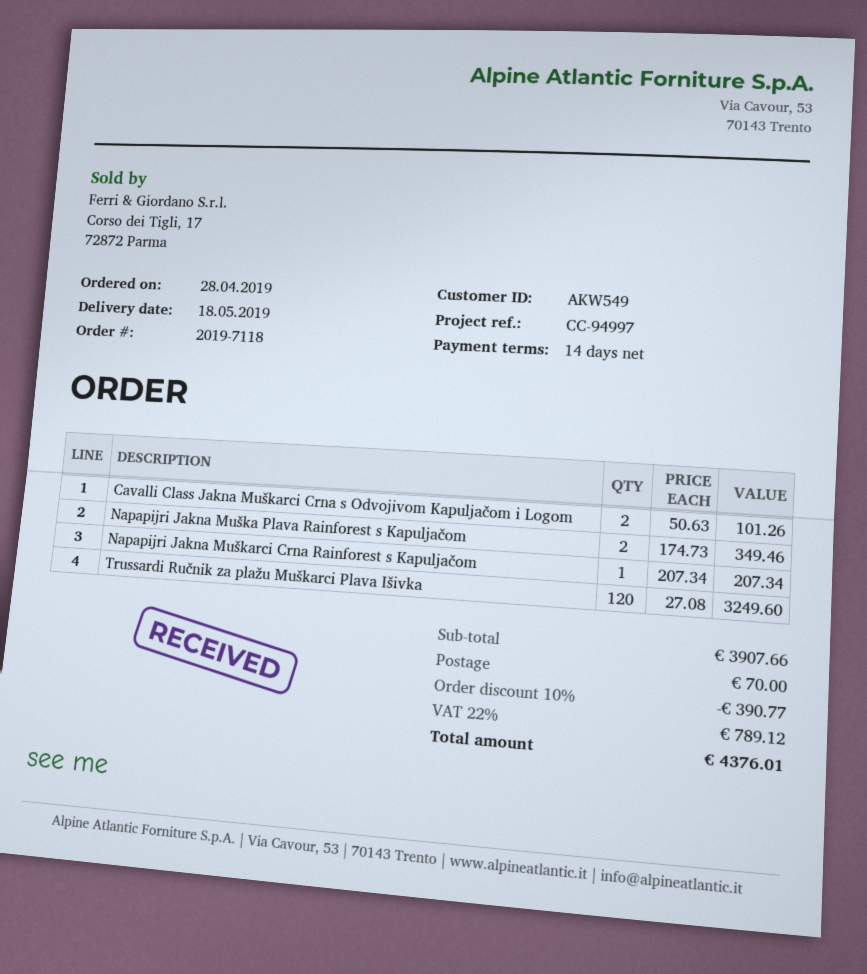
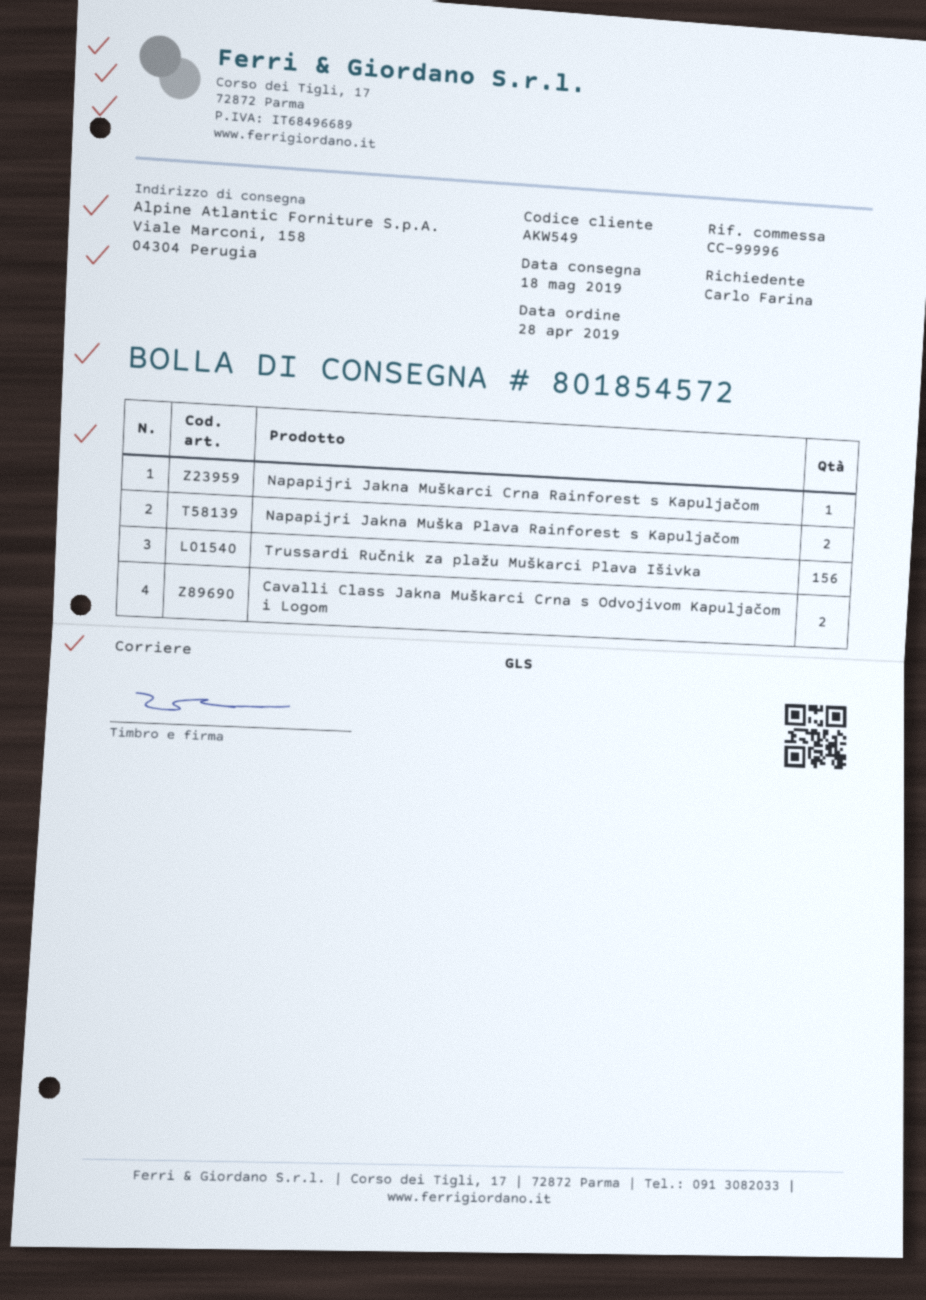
reference: CC-94997 -> CC-99996
Trussardi Ručnik za plažu Muškarci Plava Išivka: 120 -> 156

